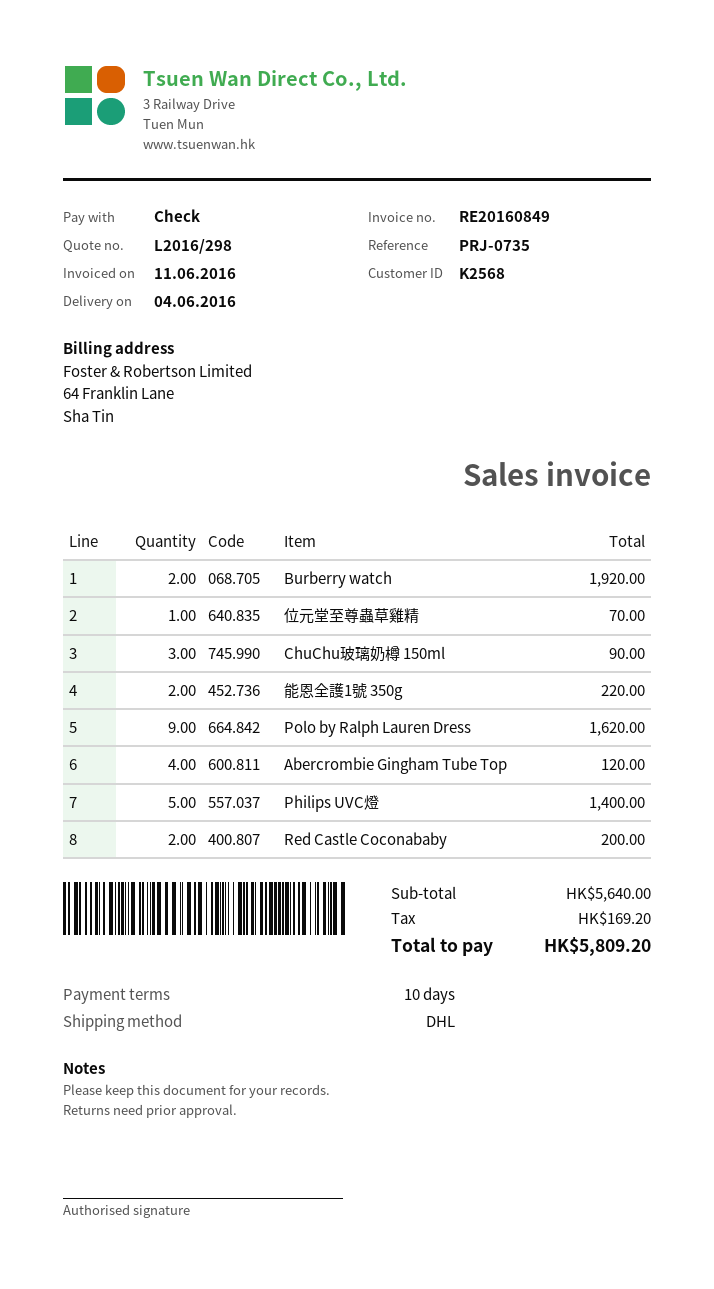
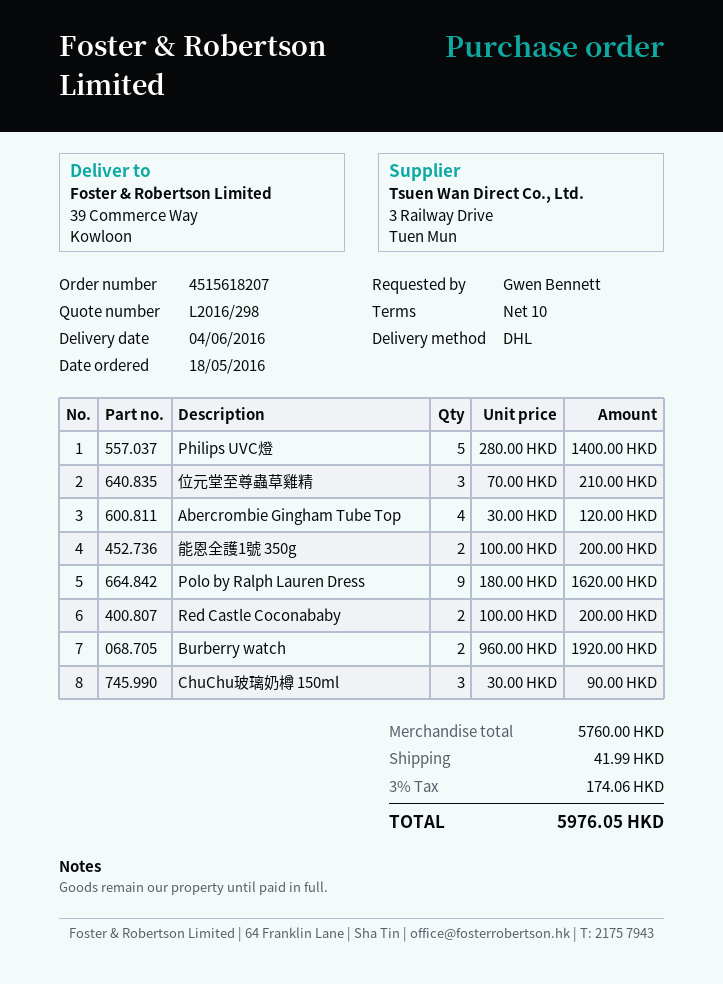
位元堂至尊蟲草雞精: 1 for 70.00 -> 3 for 210.00
能恩全護1號 350g: 2 for 220.00 -> 2 for 200.00
subtotal: 5640.00 -> 5760.00
shipping: none -> 41.99
tax: 169.20 -> 174.06
total: 5809.20 -> 5976.05

